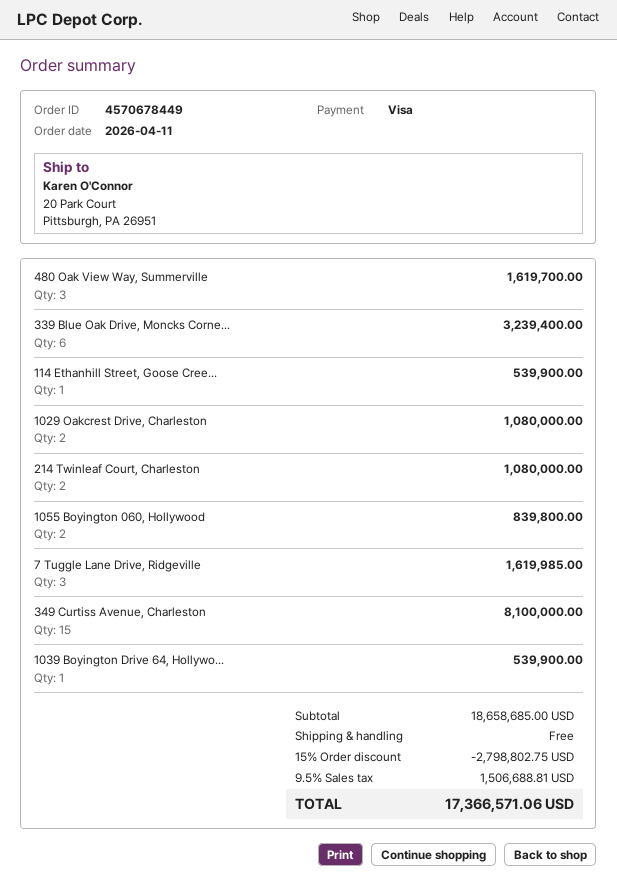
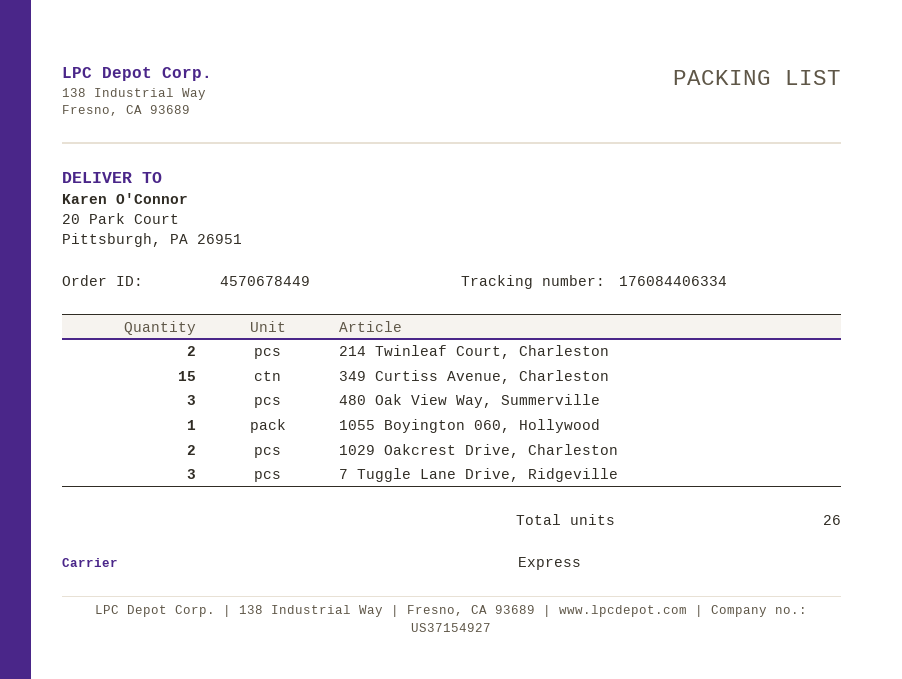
339 Blue Oak Drive, Moncks Corne...: 6 -> none
114 Ethanhill Street, Goose Cree...: 1 -> none
1055 Boyington 060, Hollywood: 2 -> 1
1039 Boyington Drive 64, Hollywo...: 1 -> none

